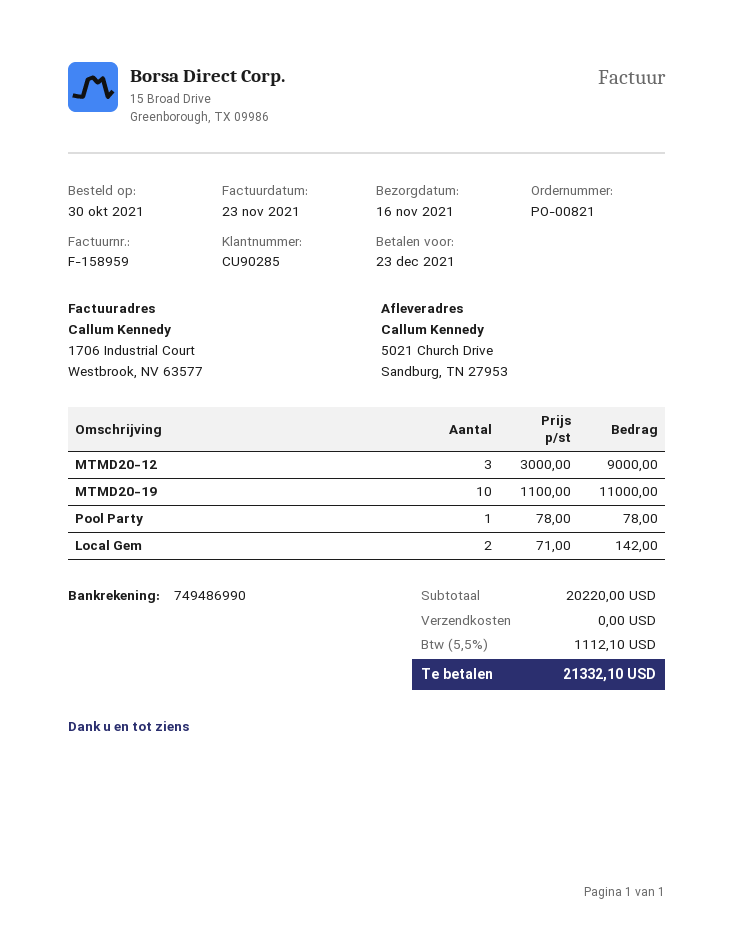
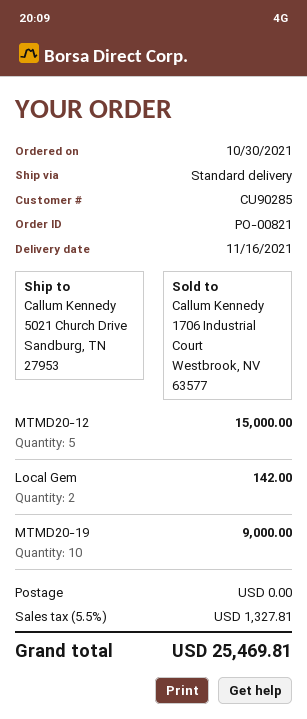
MTMD20-12: 3 for 9000.00 -> 5 for 15000.00
MTMD20-19: 10 for 11000.00 -> 10 for 9000.00
Pool Party: 1 for 78.00 -> none
tax: 5.5% = 1112.10 -> 5.5% = 1327.81
total: 21332.10 -> 25469.81

